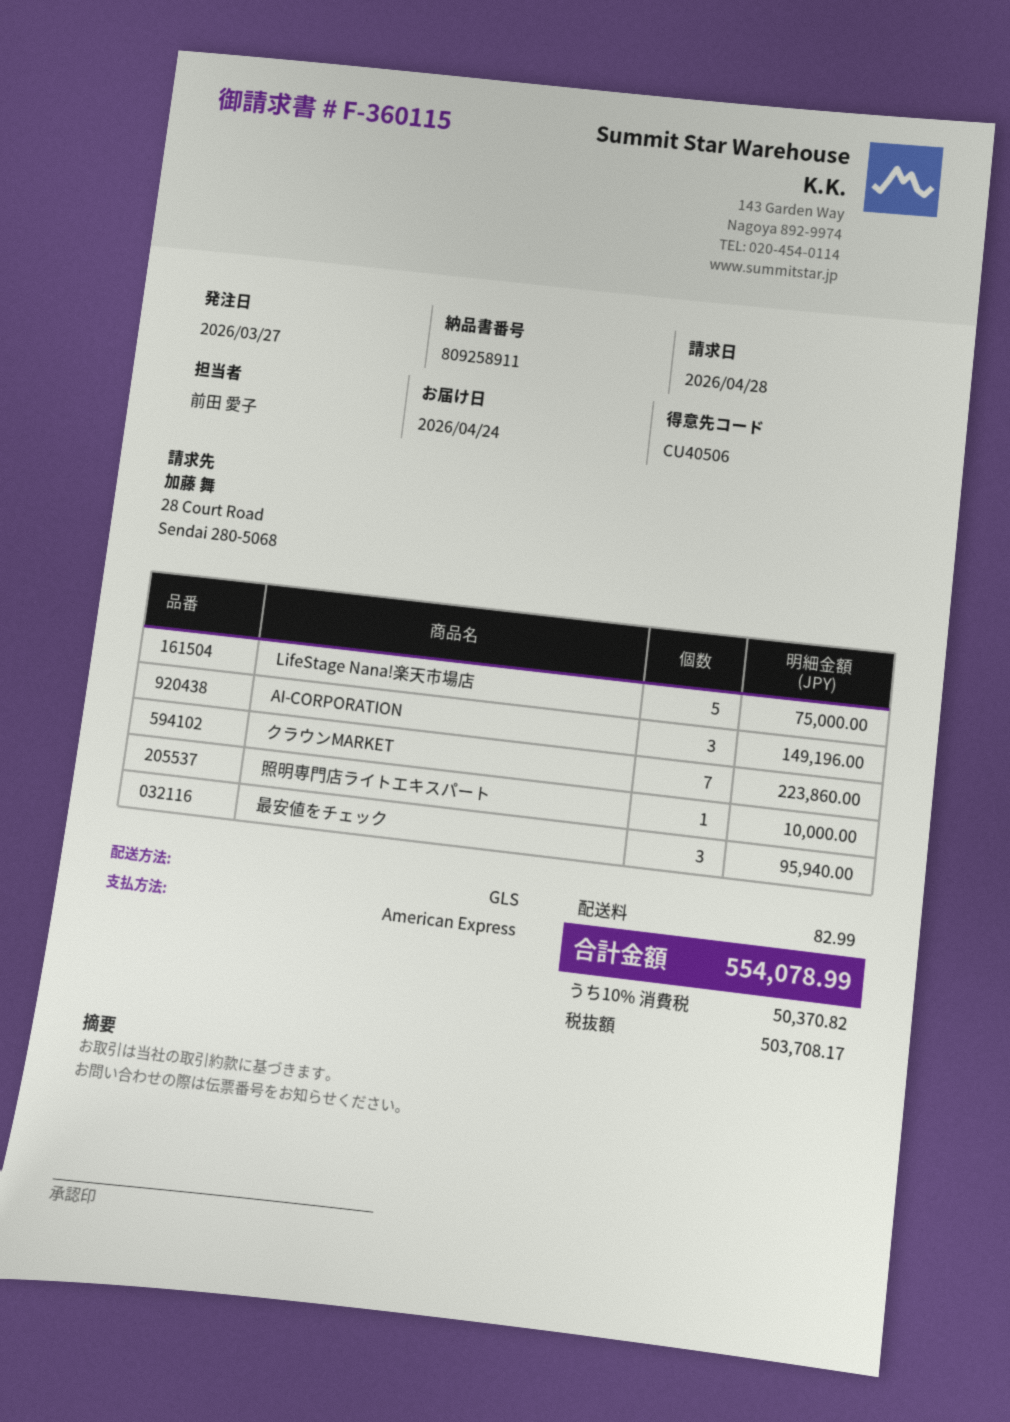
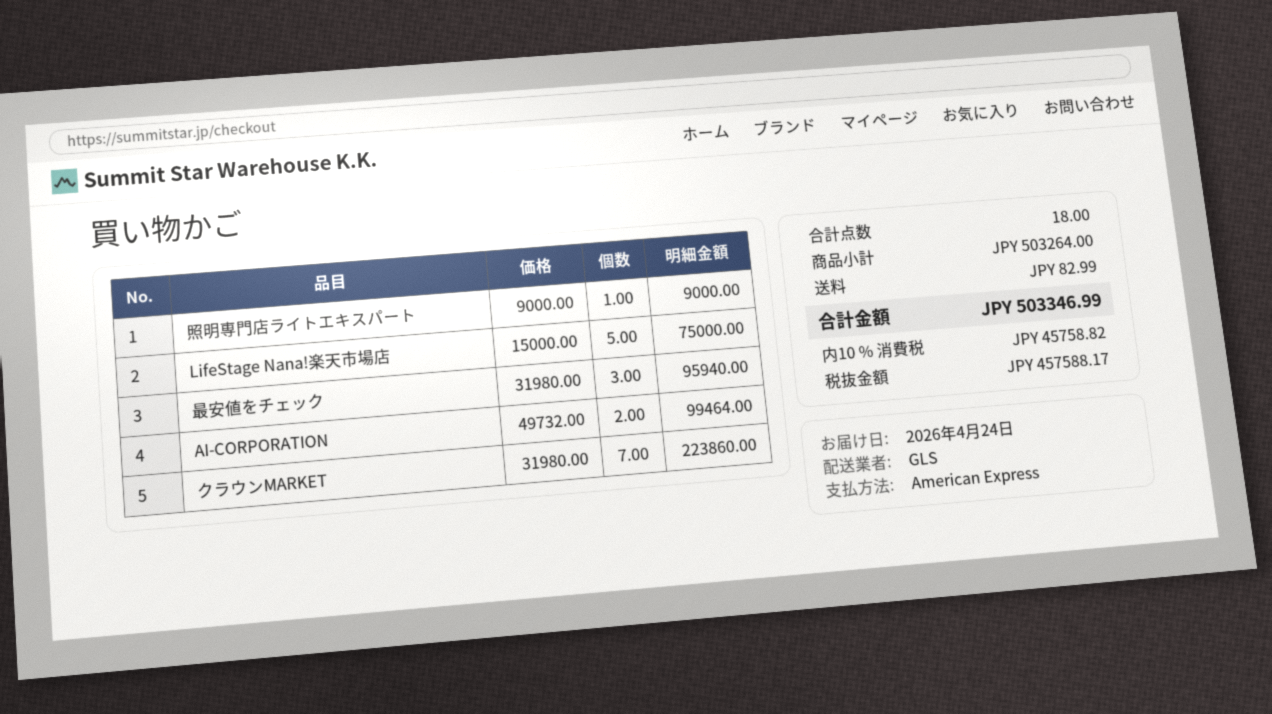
AI-CORPORATION: 3 for 149196.00 -> 2 for 99464.00
照明専門店ライトエキスパート: 1 for 10000.00 -> 1 for 9000.00
net: 503708.17 -> 457588.17
tax: 10% = 50370.82 -> 10% = 45758.82
total: 554078.99 -> 503346.99

